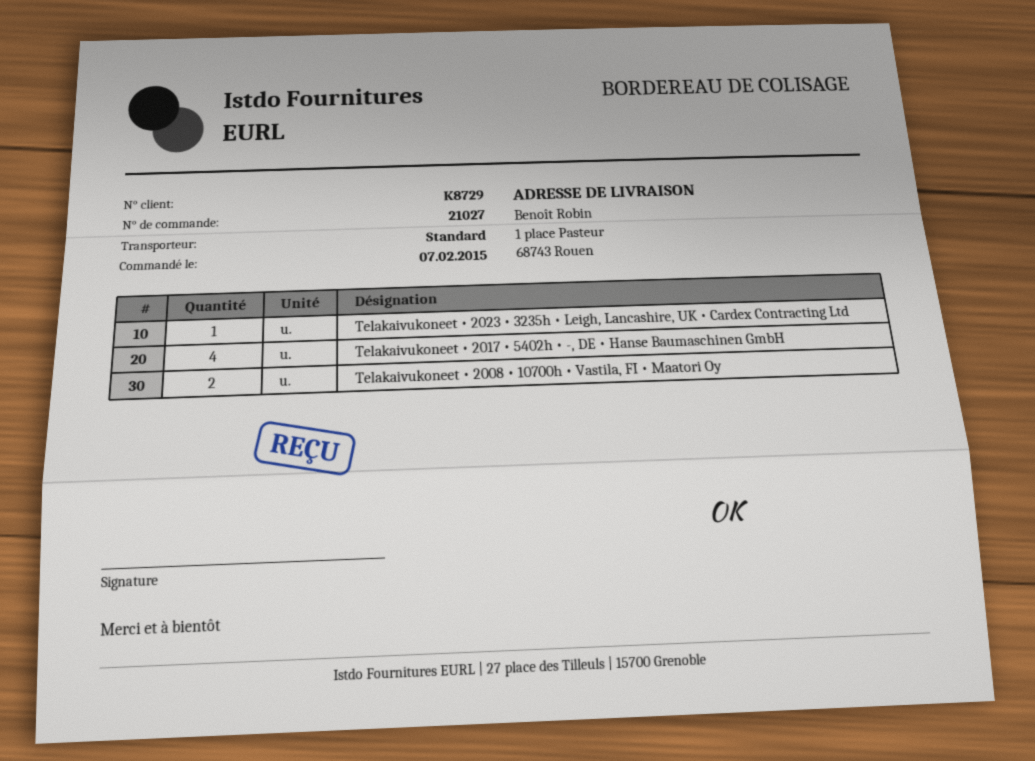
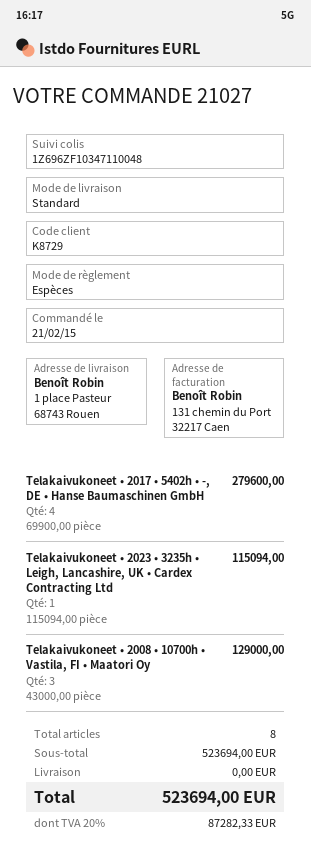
order date: 2015-02-07 -> 2015-02-21
Telakaivukoneet • 2008 • 10700h • Vastila, FI • Maatori Oy: 2 -> 3

